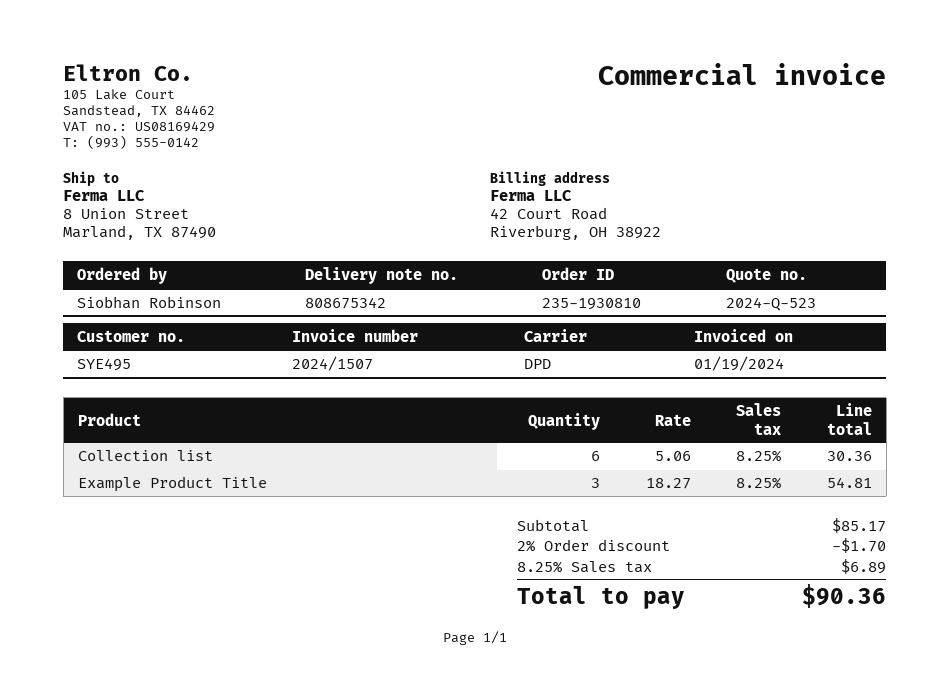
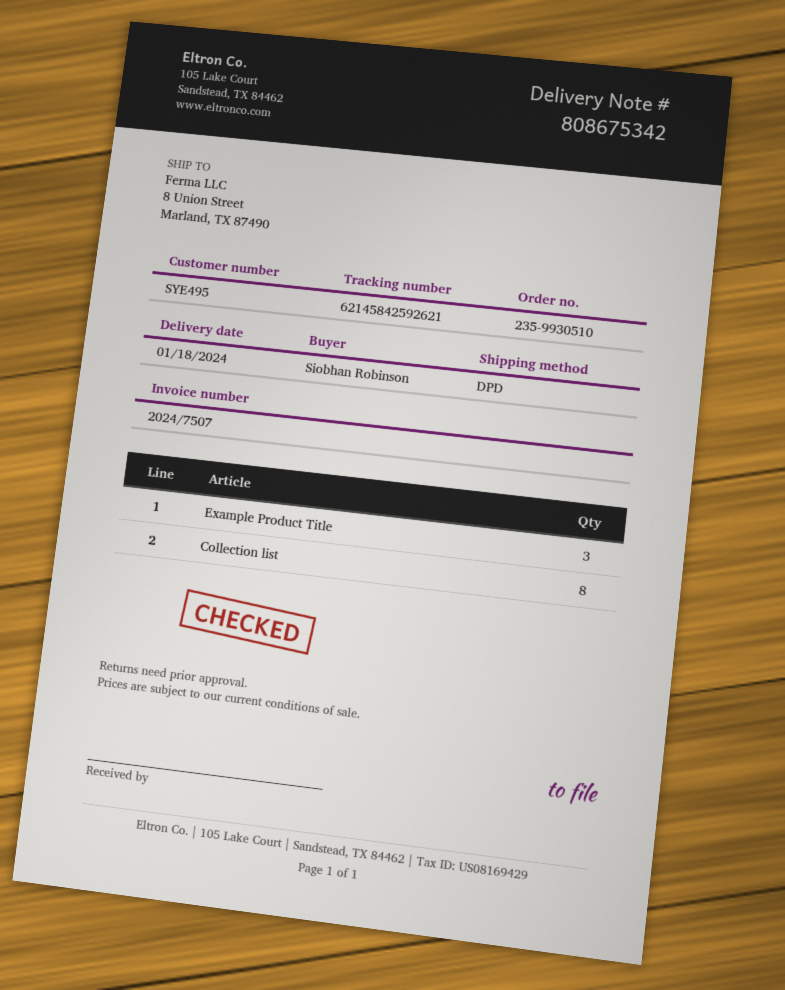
order number: 235-1930810 -> 235-9930510
invoice number: 2024/1507 -> 2024/7507
Collection list: 6 -> 8

